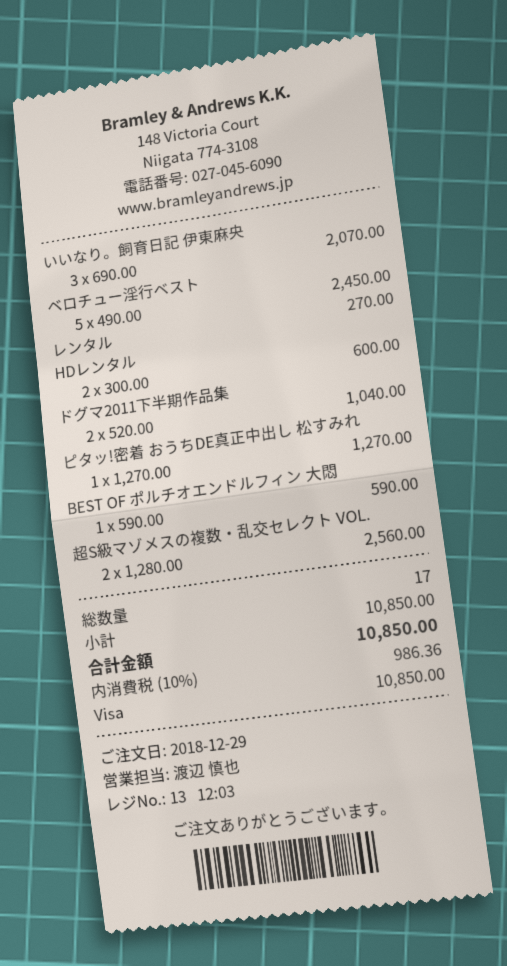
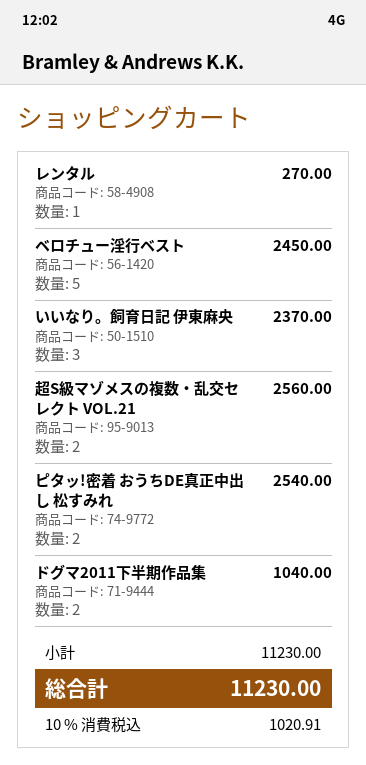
いいなり。飼育日記 伊東麻央: 3 for 2070.00 -> 3 for 2370.00
HDレンタル: 2 for 600.00 -> none
ピタッ!密着 おうちDE真正中出し 松すみれ: 1 for 1270.00 -> 2 for 2540.00
BEST OF ポルチオエンドルフィン 大悶: 1 for 590.00 -> none
subtotal: 10850.00 -> 11230.00
tax: 10% = 986.36 -> 10% = 1020.91
total: 10850.00 -> 11230.00

